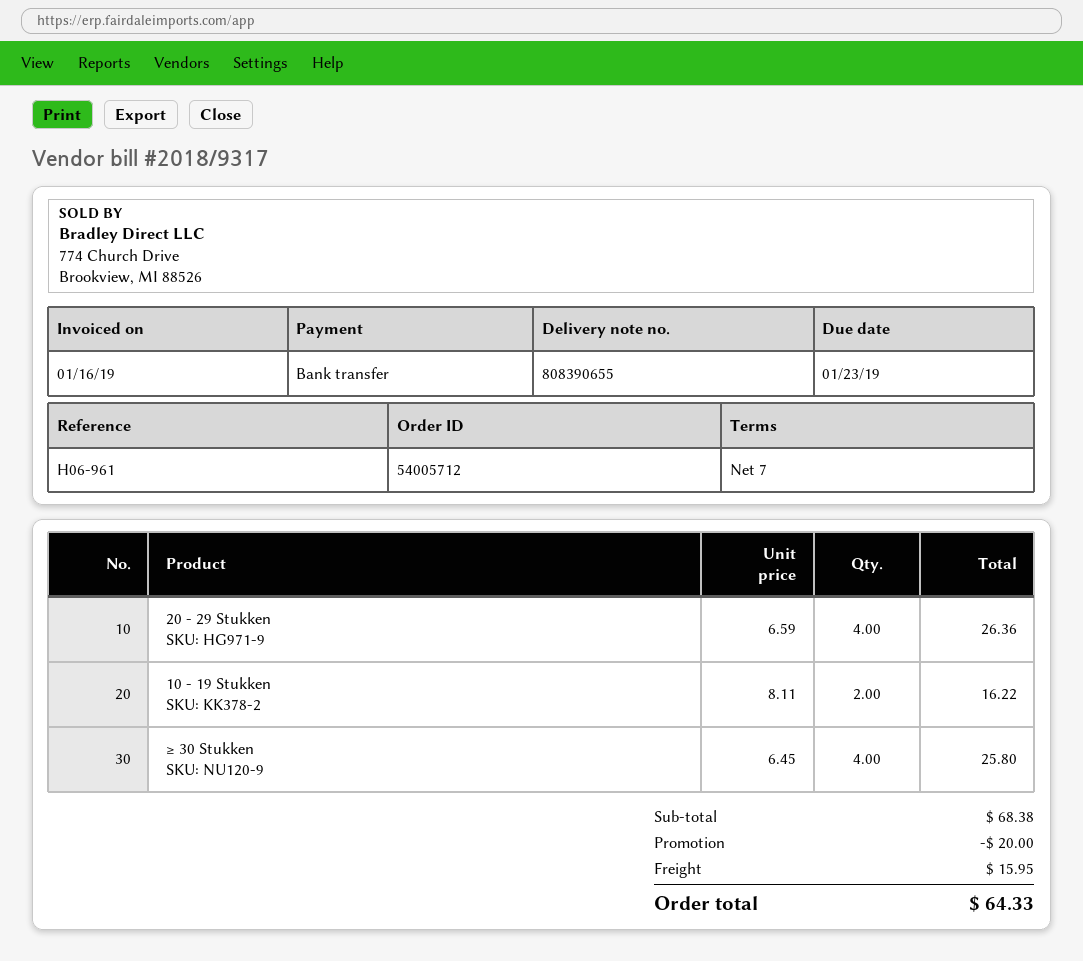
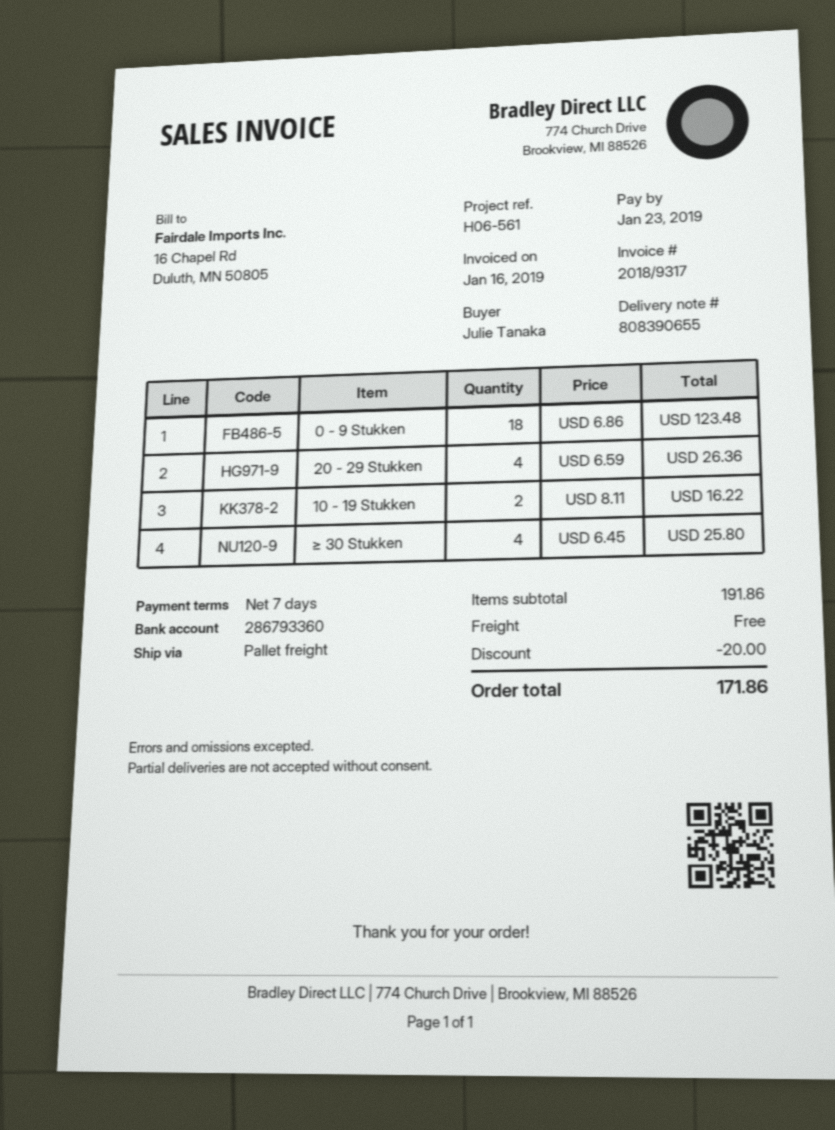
reference: H06-961 -> H06-561
0 - 9 Stukken: none -> 18 x 6.86 = 123.48
subtotal: 68.38 -> 191.86
shipping: 15.95 -> 0.00
total: 64.33 -> 171.86

